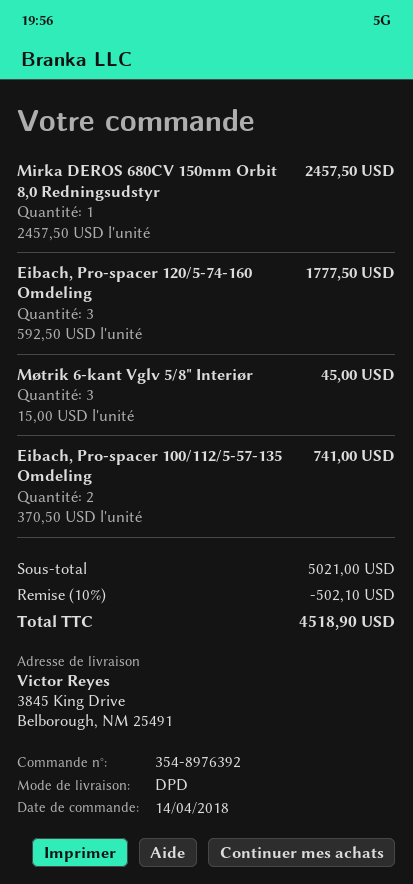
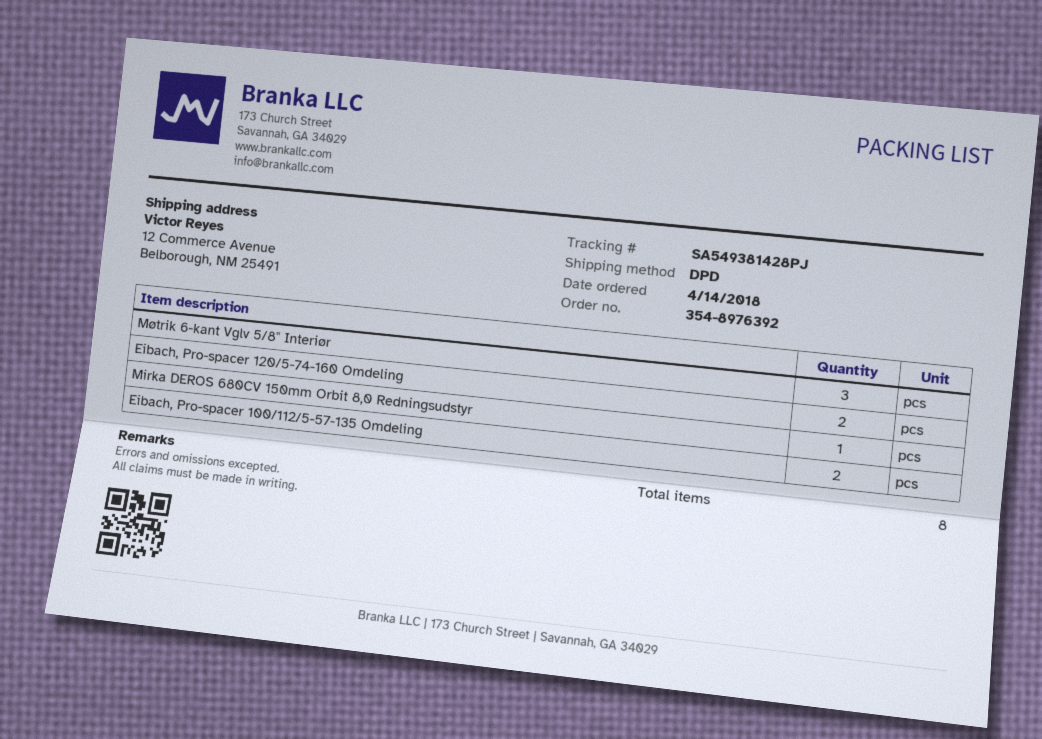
ship to: 3845 King Drive, Belborough, NM 25491 -> 12 Commerce Avenue, Belborough, NM 25491
Eibach, Pro-spacer 120/5-74-160 Omdeling: 3 -> 2

